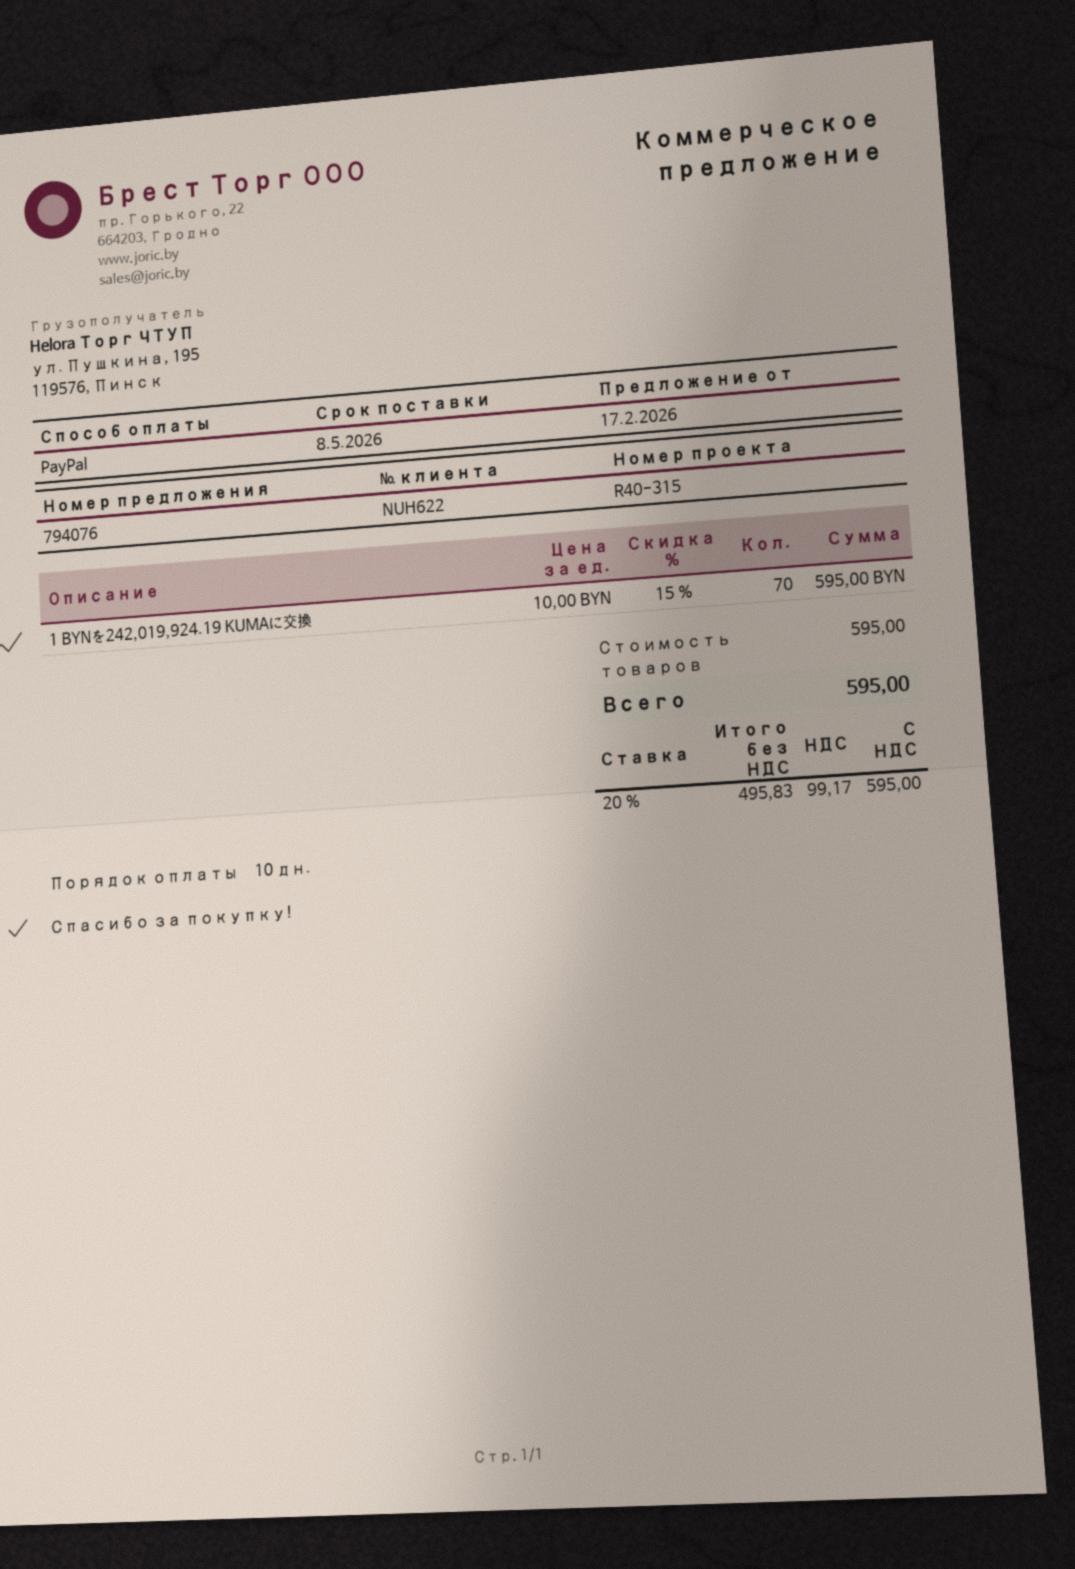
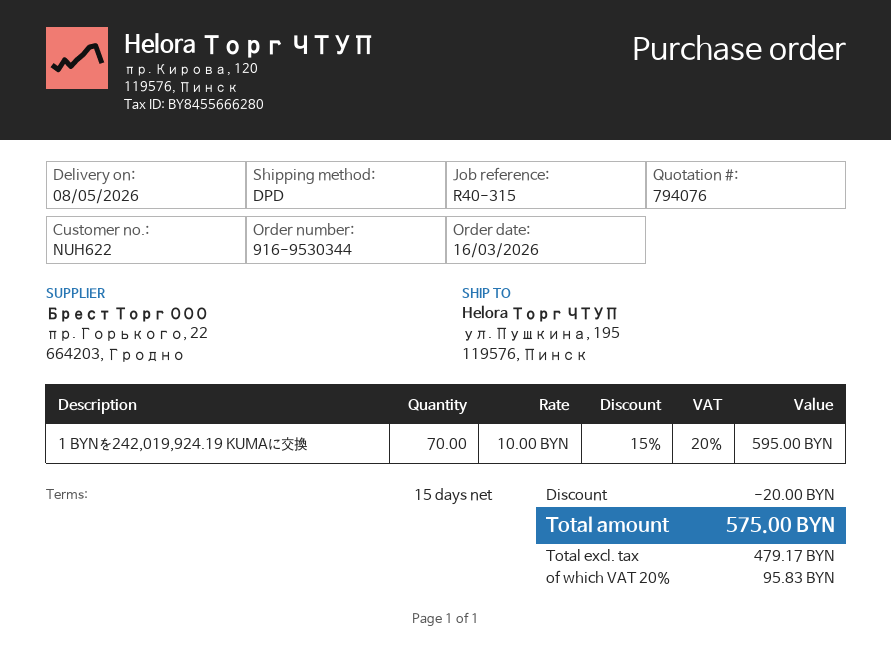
payment terms: 10 days -> 15 days
discount: none -> 20.00
net: 495.83 -> 479.17
tax: 20% = 99.17 -> 20% = 95.83
total: 595.00 -> 575.00

